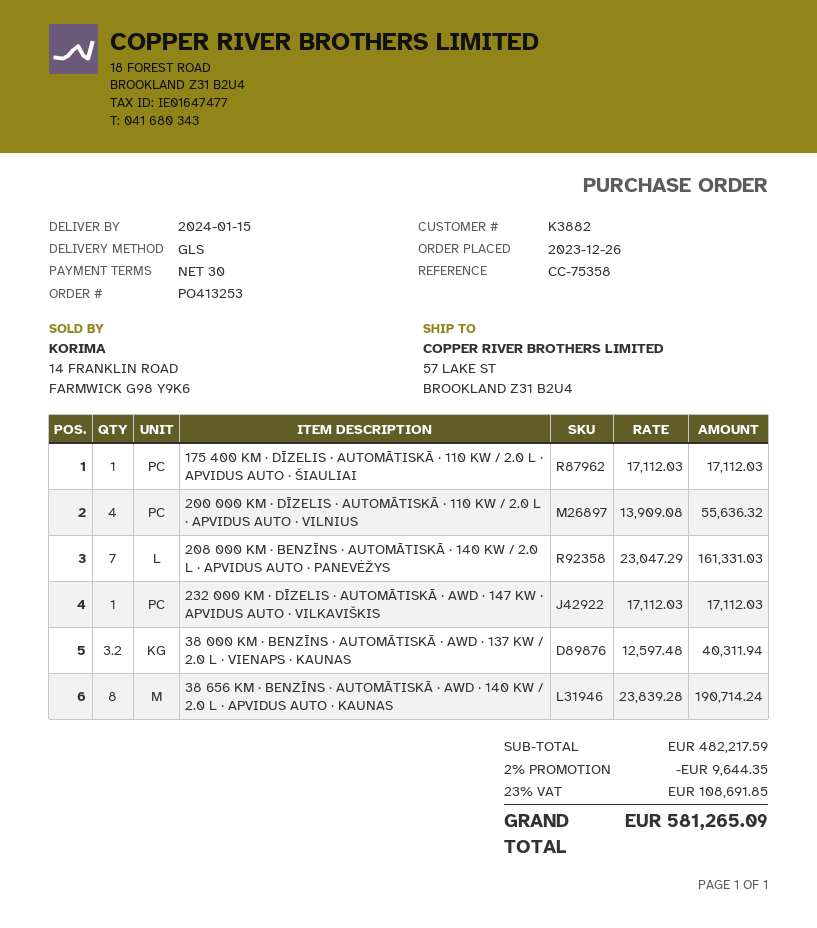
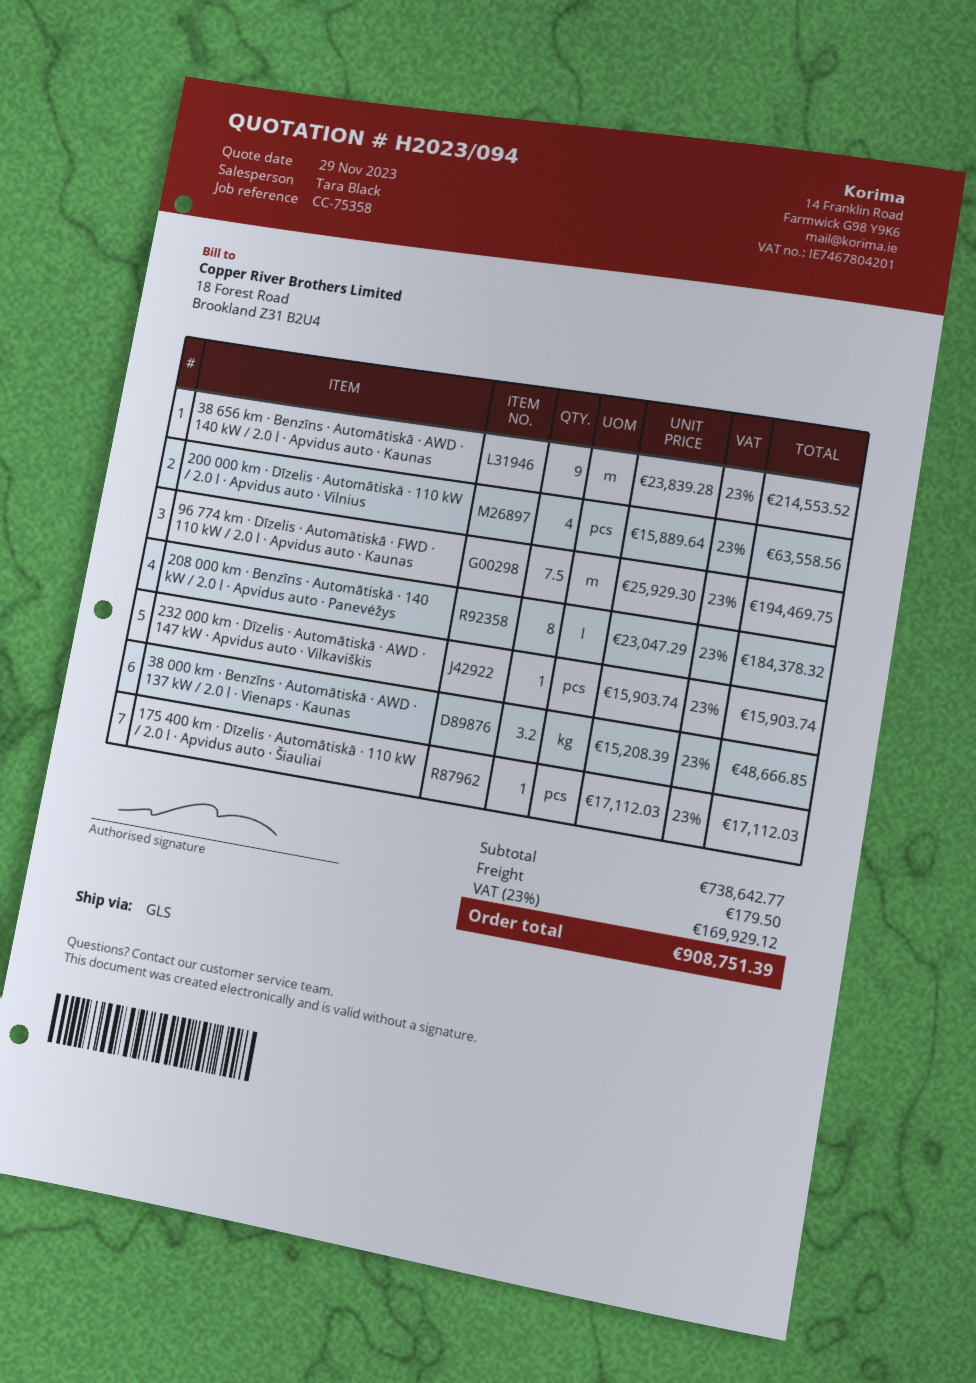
200 000 KM · DĪZELIS · AUTOMĀTISKĀ · 110 KW / 2.0 L · APVIDUS AUTO · VILNIUS: 4 x 13909.08 = 55636.32 -> 4 x 15889.64 = 63558.56
208 000 KM · BENZĪNS · AUTOMĀTISKĀ · 140 KW / 2.0 L · APVIDUS AUTO · PANEVĖŽYS: 7 x 23047.29 = 161331.03 -> 8 x 23047.29 = 184378.32
232 000 KM · DĪZELIS · AUTOMĀTISKĀ · AWD · 147 KW · APVIDUS AUTO · VILKAVIŠKIS: 1 x 17112.03 = 17112.03 -> 1 x 15903.74 = 15903.74
38 000 KM · BENZĪNS · AUTOMĀTISKĀ · AWD · 137 KW / 2.0 L · VIENAPS · KAUNAS: 3.2 x 12597.48 = 40311.94 -> 3.2 x 15208.39 = 48666.85
38 656 KM · BENZĪNS · AUTOMĀTISKĀ · AWD · 140 KW / 2.0 L · APVIDUS AUTO · KAUNAS: 8 x 23839.28 = 190714.24 -> 9 x 23839.28 = 214553.52
96 774 km · Dīzelis · Automātiskā · FWD · 110 kW / 2.0 l · Apvidus auto · Kaunas: none -> 7.5 x 25929.30 = 194469.75
subtotal: 482217.59 -> 738642.77
discount: 2% = 9644.35 -> none
shipping: none -> 179.50
tax: 23% = 108691.85 -> 23% = 169929.12
total: 581265.09 -> 908751.39

